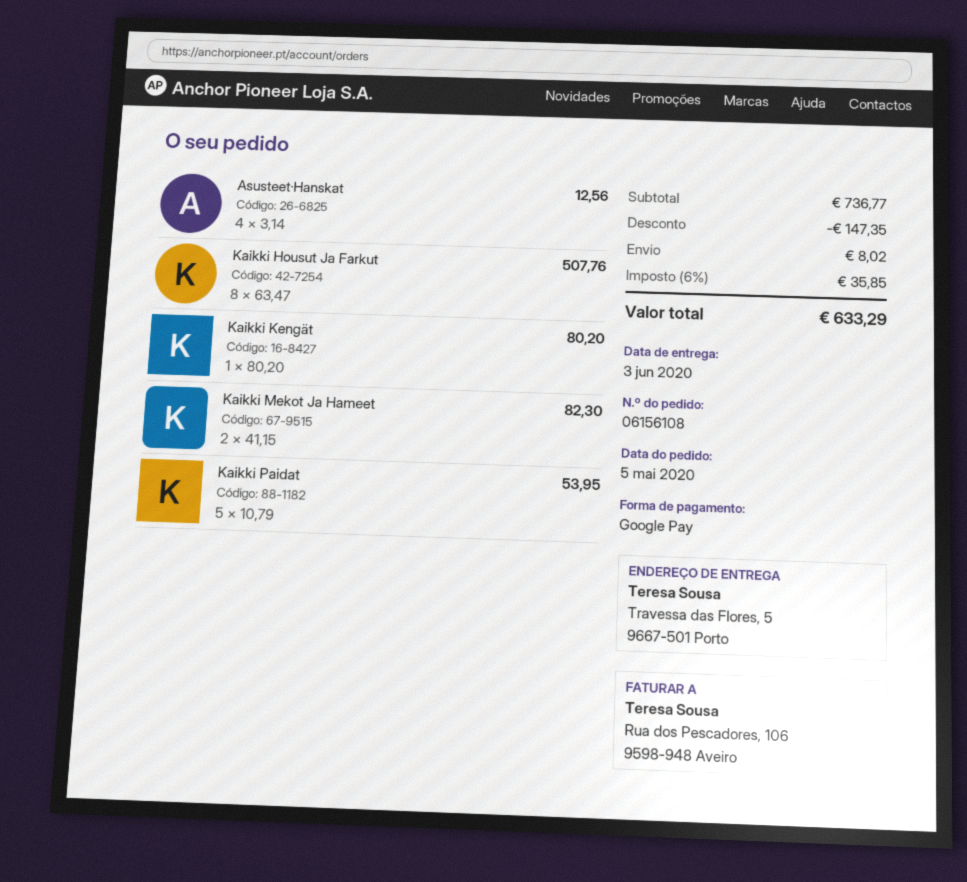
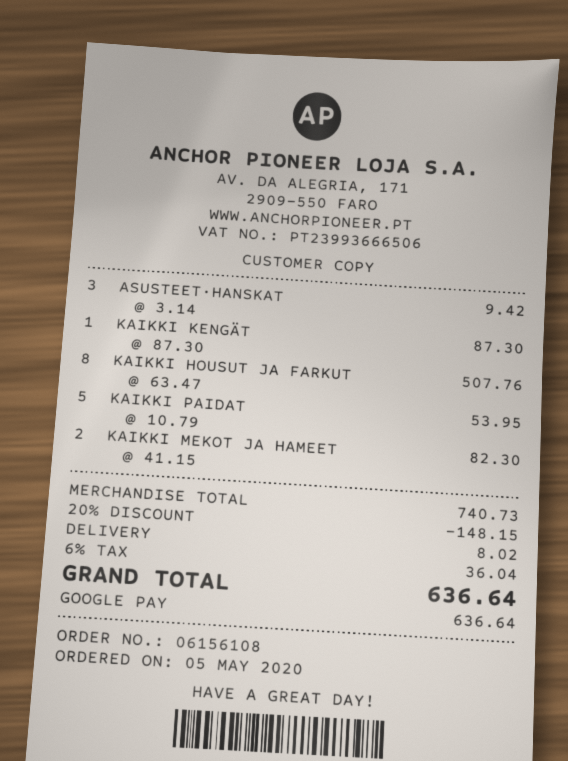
Asusteet·Hanskat: 4 x 3.14 = 12.56 -> 3 x 3.14 = 9.42
Kaikki Kengät: 1 x 80.20 = 80.20 -> 1 x 87.30 = 87.30
subtotal: 736.77 -> 740.73
discount: 147.35 -> 148.15
tax: 6% = 35.85 -> 6% = 36.04
total: 633.29 -> 636.64

